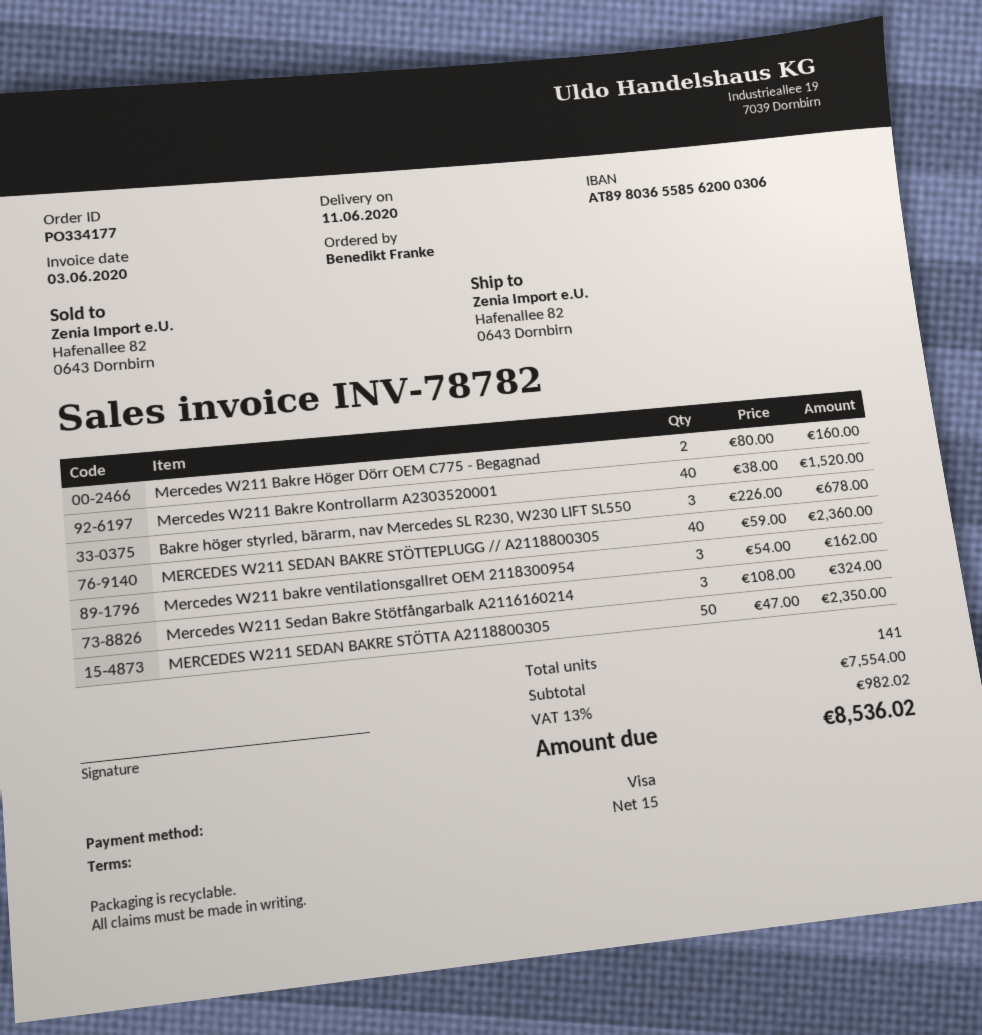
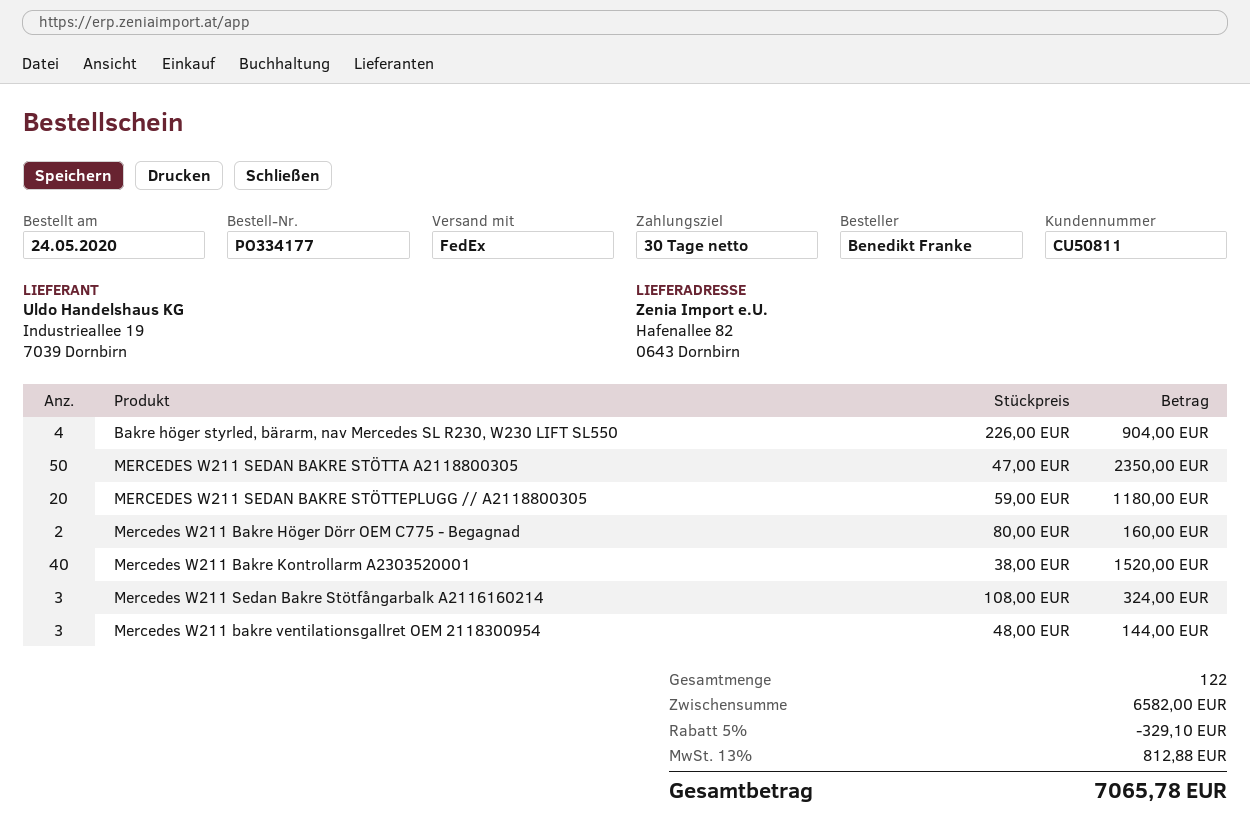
payment terms: 15 days -> 30 days
Bakre höger styrled, bärarm, nav Mercedes SL R230, W230 LIFT SL550: 3 x 226.00 = 678.00 -> 4 x 226.00 = 904.00
MERCEDES W211 SEDAN BAKRE STÖTTEPLUGG // A2118800305: 40 x 59.00 = 2360.00 -> 20 x 59.00 = 1180.00
Mercedes W211 bakre ventilationsgallret OEM 2118300954: 3 x 54.00 = 162.00 -> 3 x 48.00 = 144.00
total quantity: 141 -> 122
subtotal: 7554.00 -> 6582.00
discount: none -> 5% = 329.10
tax: 13% = 982.02 -> 13% = 812.88
total: 8536.02 -> 7065.78

